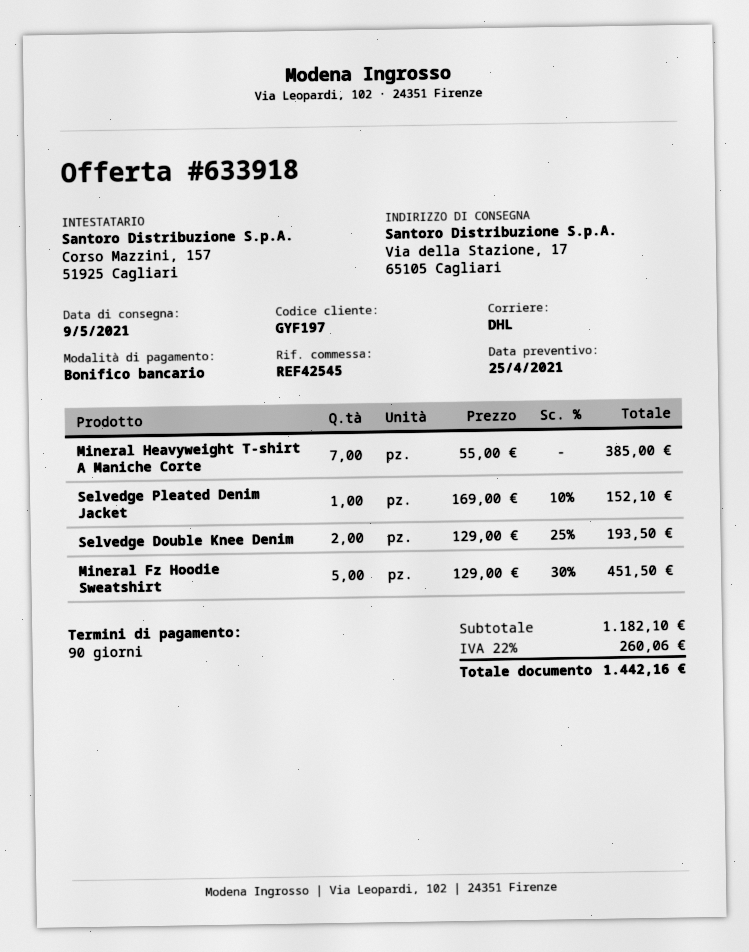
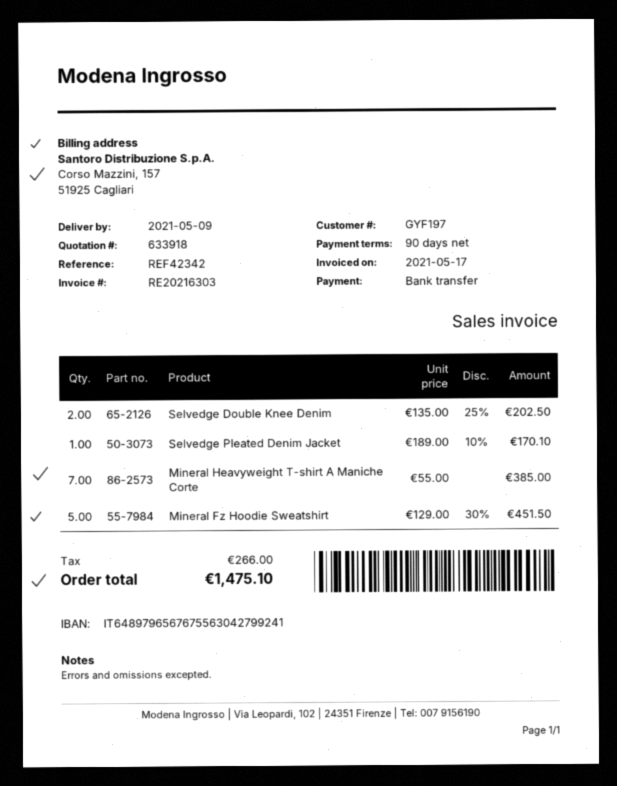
reference: REF42545 -> REF42342
Selvedge Pleated Denim Jacket: 1 x 169.00 - 10% = 152.10 -> 1 x 189.00 - 10% = 170.10
Selvedge Double Knee Denim: 2 x 129.00 - 25% = 193.50 -> 2 x 135.00 - 25% = 202.50
tax: 260.06 -> 266.00
total: 1442.16 -> 1475.10

